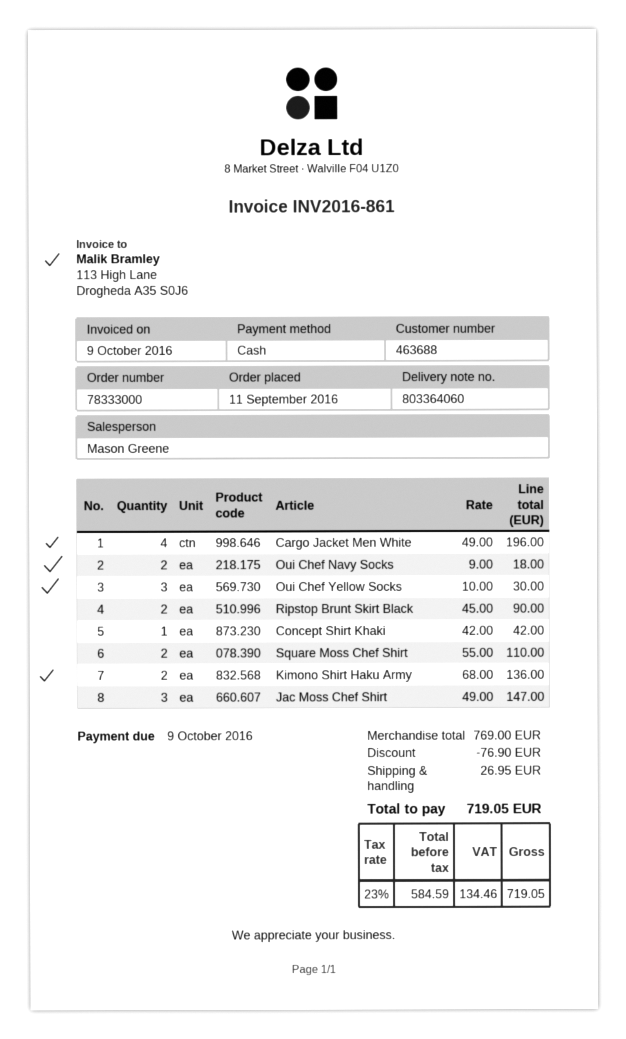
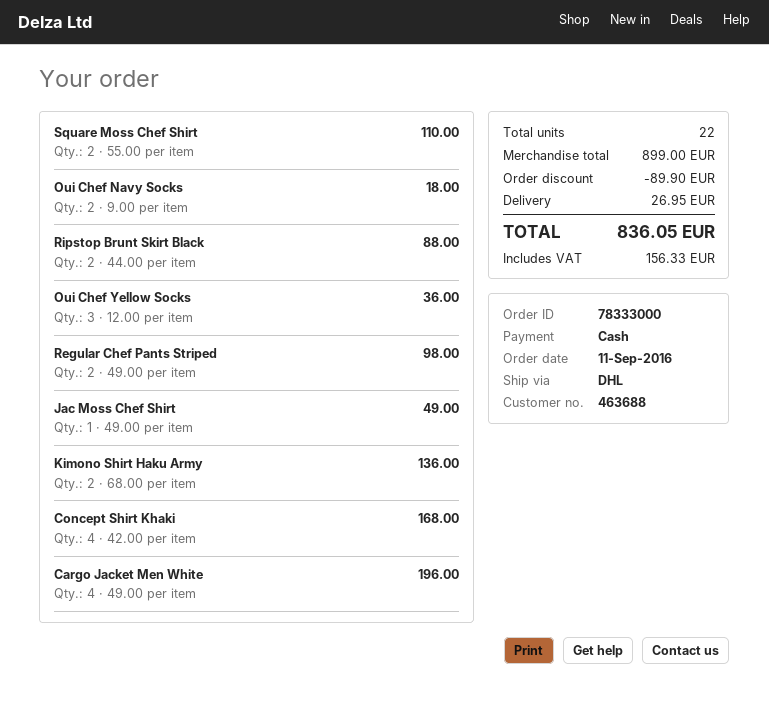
Oui Chef Yellow Socks: 3 x 10.00 = 30.00 -> 3 x 12.00 = 36.00
Ripstop Brunt Skirt Black: 2 x 45.00 = 90.00 -> 2 x 44.00 = 88.00
Concept Shirt Khaki: 1 x 42.00 = 42.00 -> 4 x 42.00 = 168.00
Jac Moss Chef Shirt: 3 x 49.00 = 147.00 -> 1 x 49.00 = 49.00
Regular Chef Pants Striped: none -> 2 x 49.00 = 98.00
subtotal: 769.00 -> 899.00
discount: 76.90 -> 89.90
tax: 134.46 -> 156.33
total: 719.05 -> 836.05

